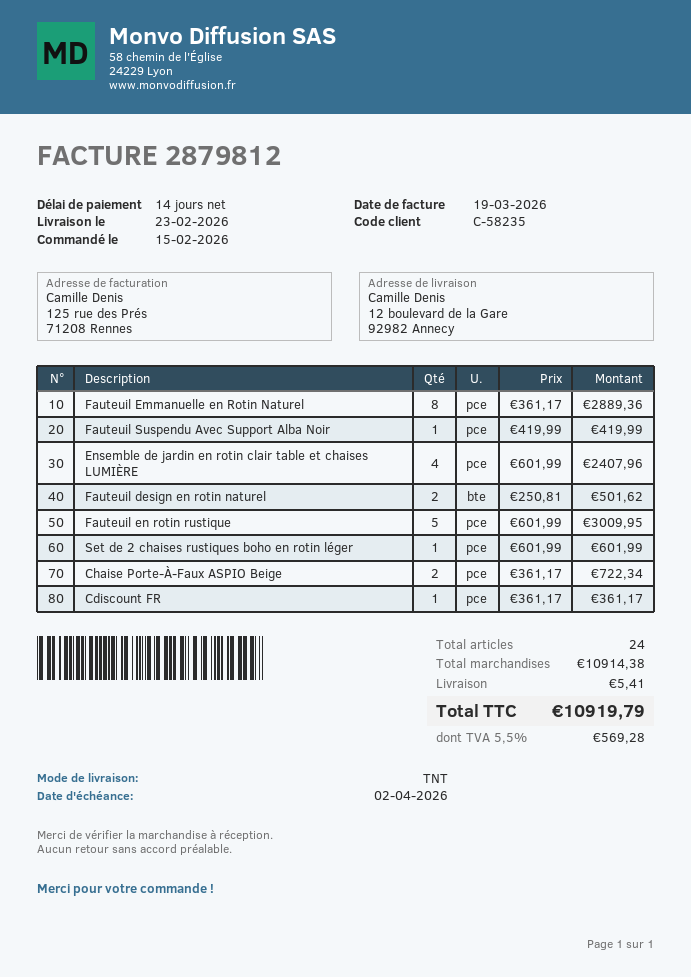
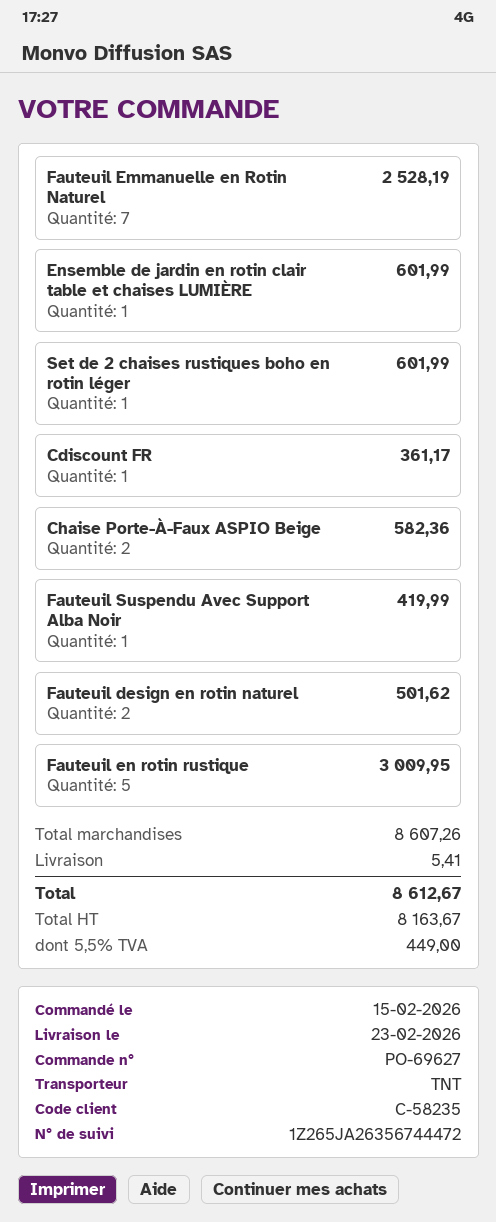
Fauteuil Emmanuelle en Rotin Naturel: 8 for 2889.36 -> 7 for 2528.19
Ensemble de jardin en rotin clair table et chaises LUMIÈRE: 4 for 2407.96 -> 1 for 601.99
Chaise Porte-À-Faux ASPIO Beige: 2 for 722.34 -> 2 for 582.36
subtotal: 10914.38 -> 8607.26
tax: 5.5% = 569.28 -> 5.5% = 449.00
total: 10919.79 -> 8612.67

